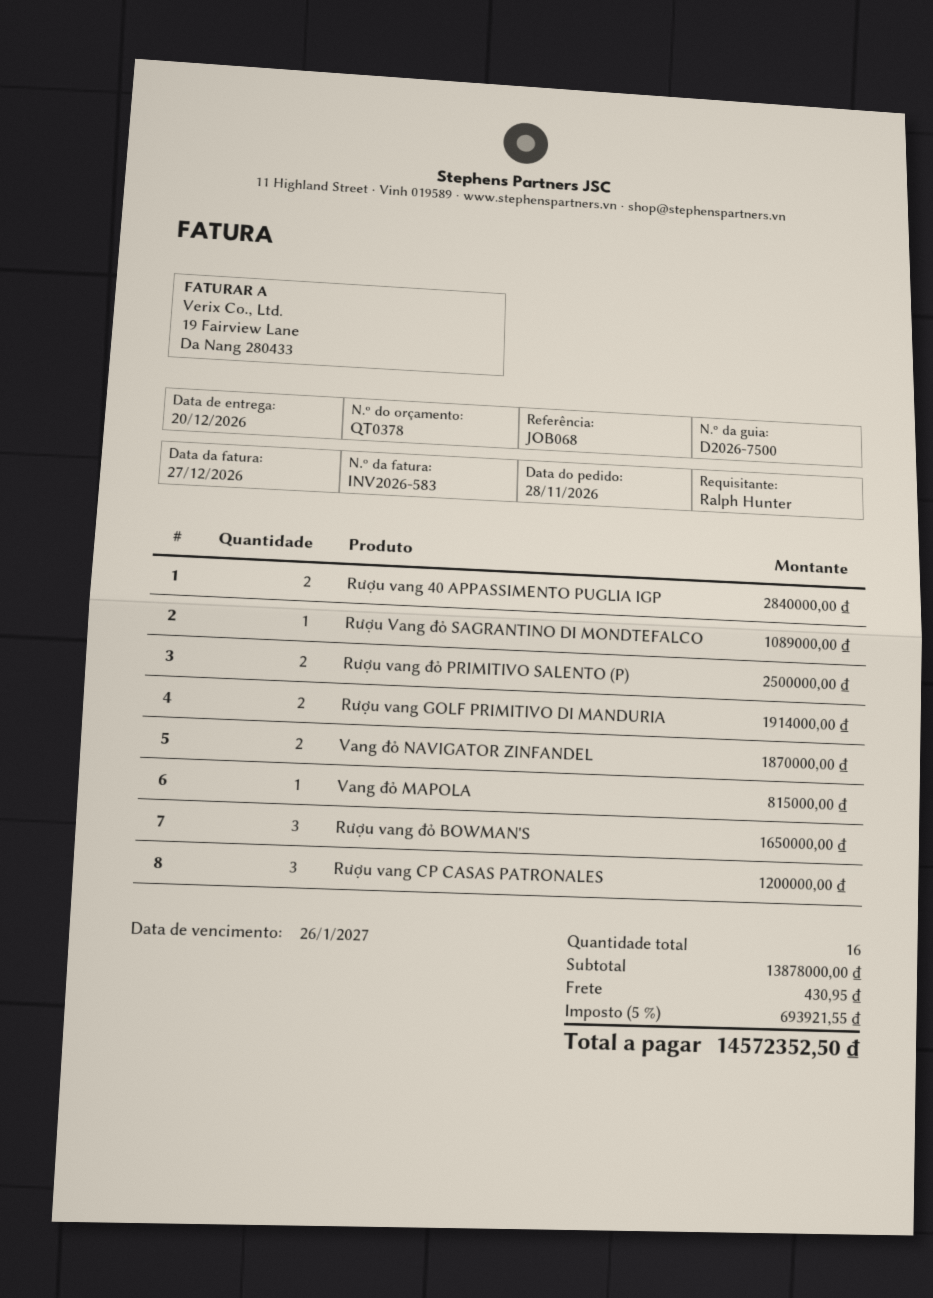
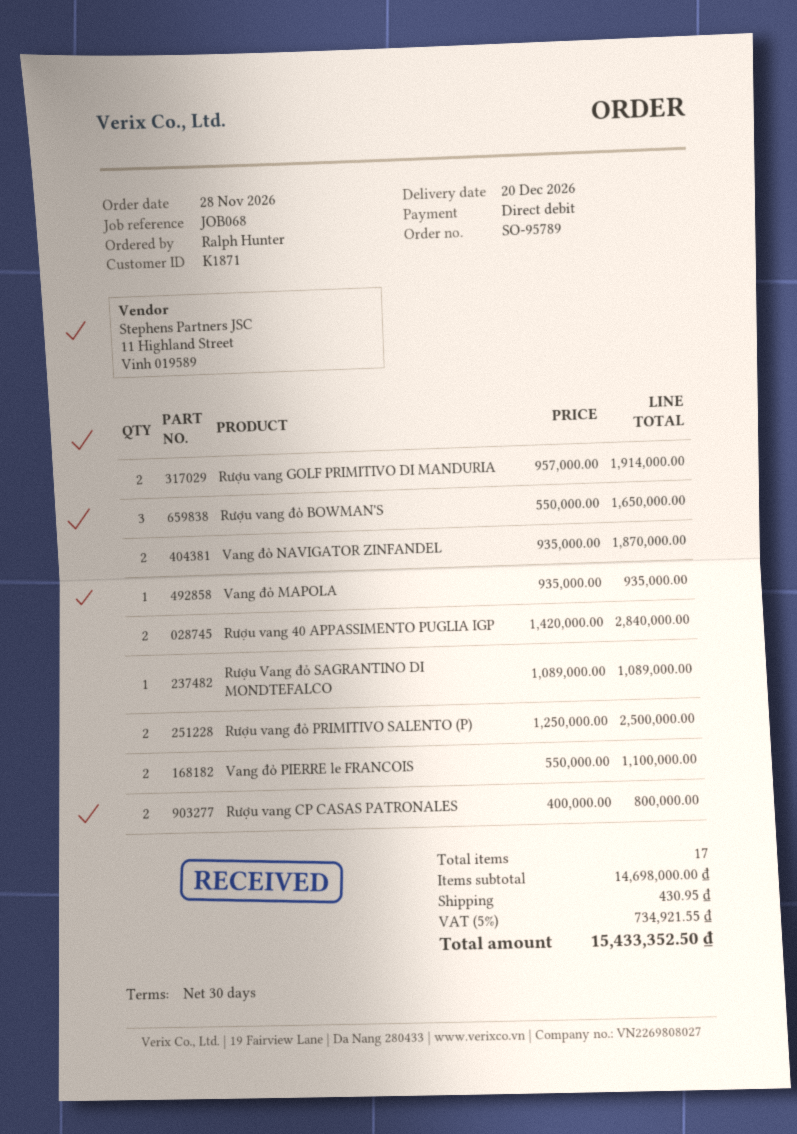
Vang đỏ MAPOLA: 1 for 815000.00 -> 1 for 935000.00
Rượu vang CP CASAS PATRONALES: 3 for 1200000.00 -> 2 for 800000.00
Vang đỏ PIERRE le FRANCOIS: none -> 2 for 1100000.00
total quantity: 16 -> 17
subtotal: 13878000.00 -> 14698000.00
tax: 5% = 693921.55 -> 5% = 734921.55
total: 14572352.50 -> 15433352.50

